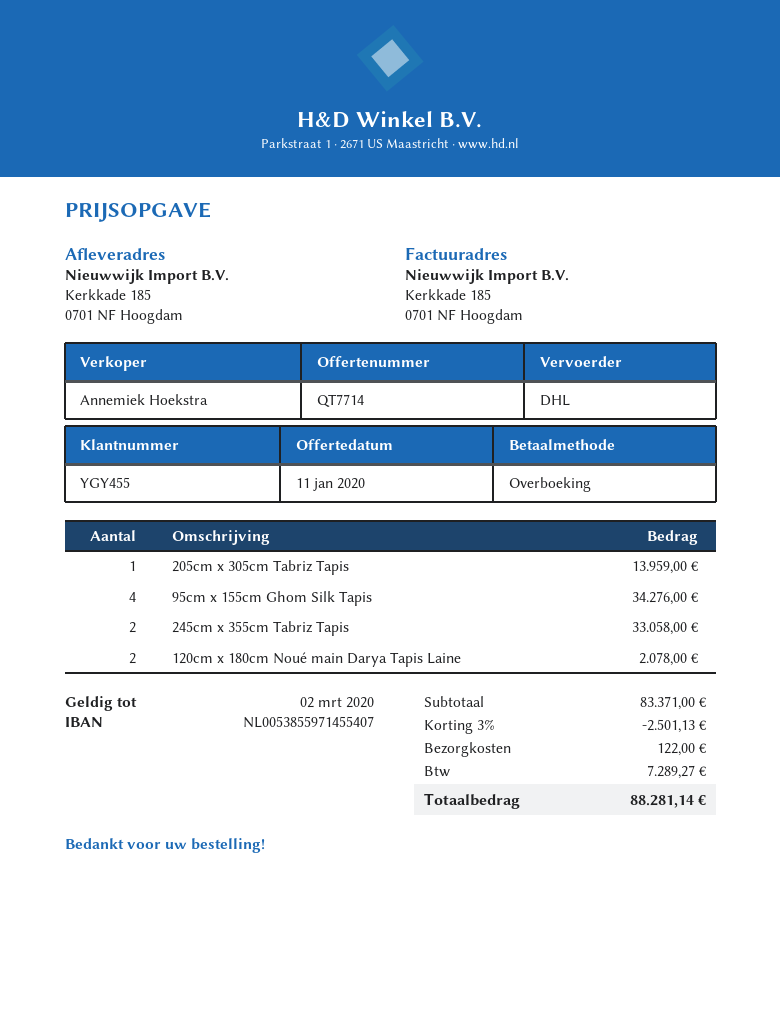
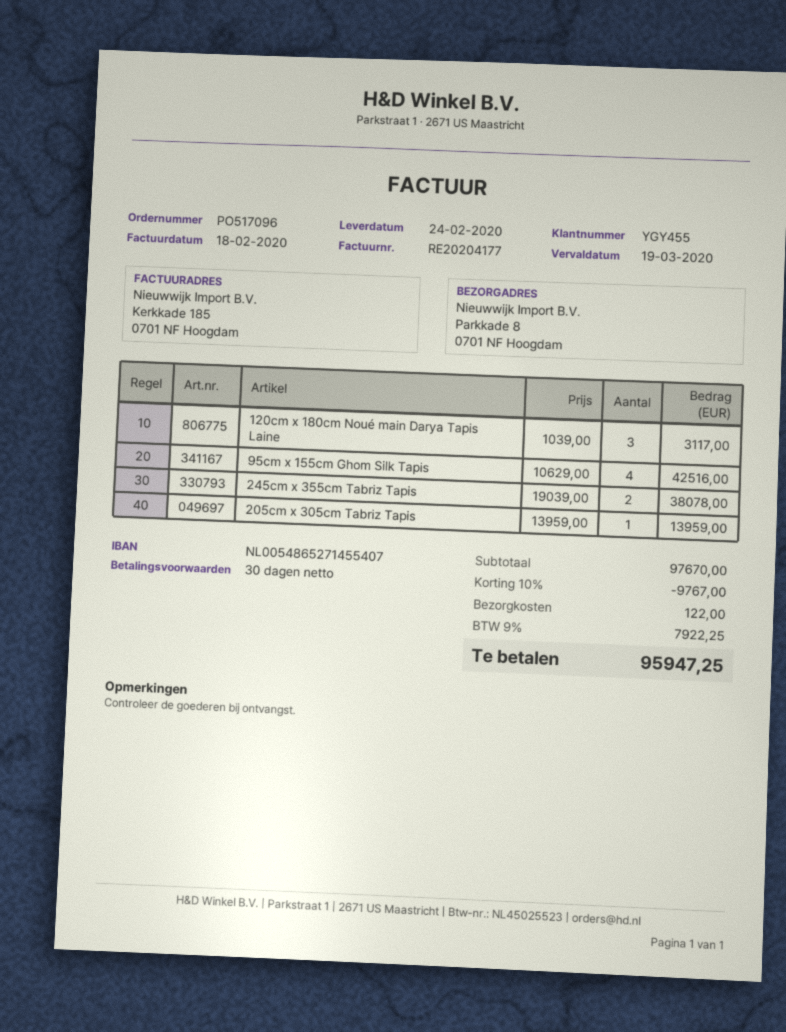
bank account: NL0053855971455407 -> NL0054865271455407
ship to: Kerkkade 185, 0701 NF Hoogdam -> Parkkade 8, 0701 NF Hoogdam
95cm x 155cm Ghom Silk Tapis: 4 for 34276.00 -> 4 for 42516.00
245cm x 355cm Tabriz Tapis: 2 for 33058.00 -> 2 for 38078.00
120cm x 180cm Noué main Darya Tapis Laine: 2 for 2078.00 -> 3 for 3117.00
subtotal: 83371.00 -> 97670.00
discount: 3% = 2501.13 -> 10% = 9767.00
tax: 7289.27 -> 7922.25
total: 88281.14 -> 95947.25

